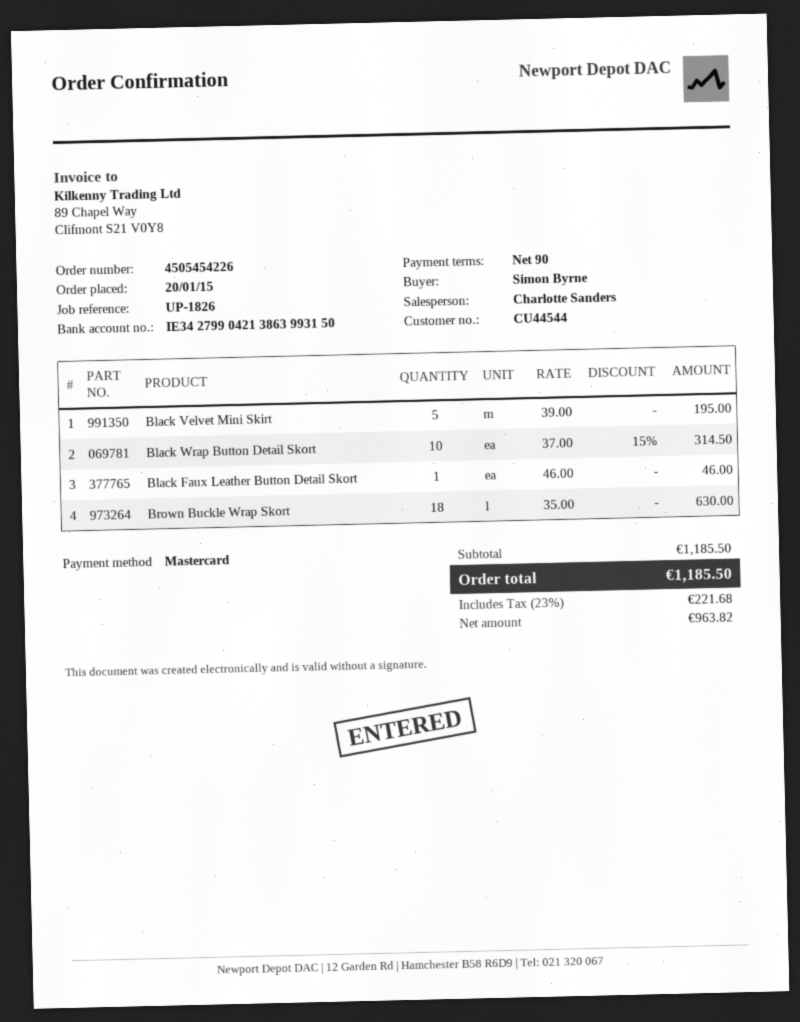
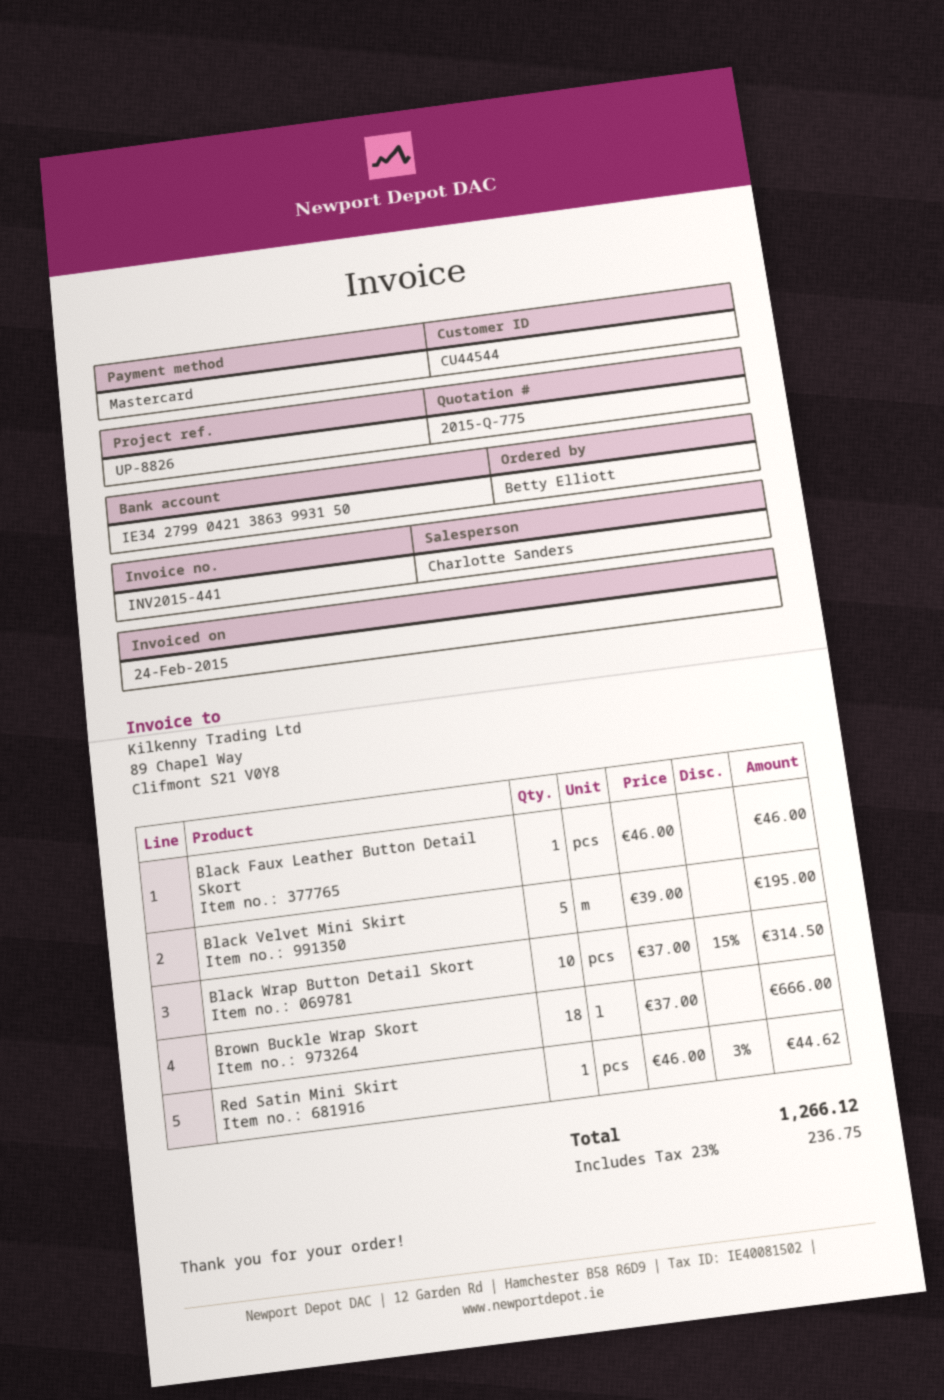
reference: UP-1826 -> UP-8826
ordered by: Simon Byrne -> Betty Elliott
Brown Buckle Wrap Skort: 18 x 35.00 = 630.00 -> 18 x 37.00 = 666.00
Red Satin Mini Skirt: none -> 1 x 46.00 - 3% = 44.62
tax: 23% = 221.68 -> 23% = 236.75
total: 1185.50 -> 1266.12

